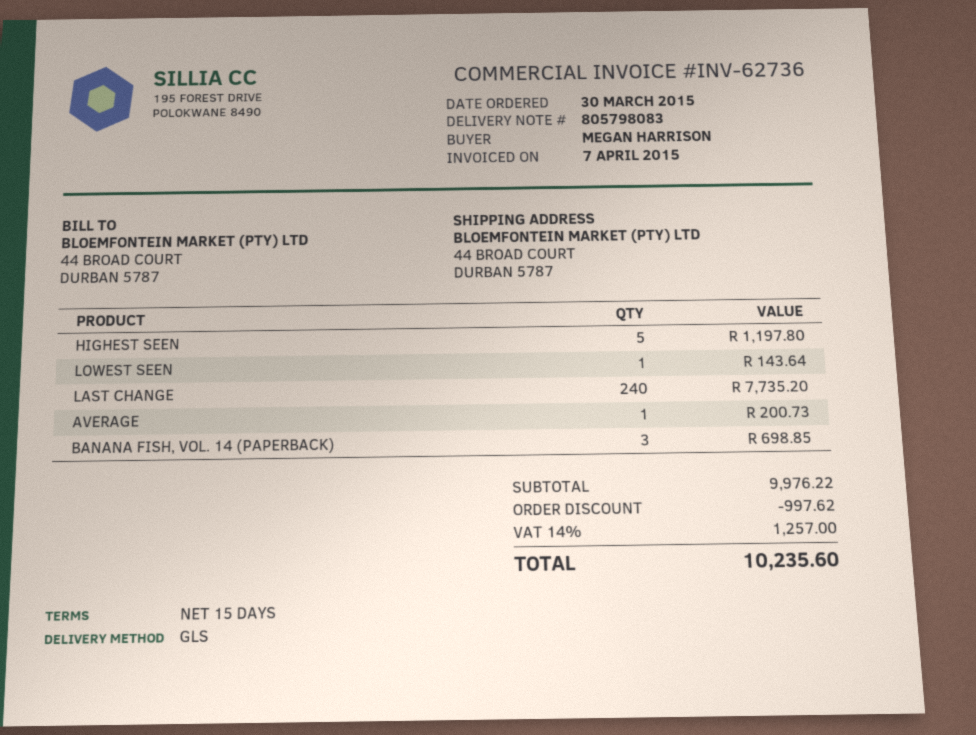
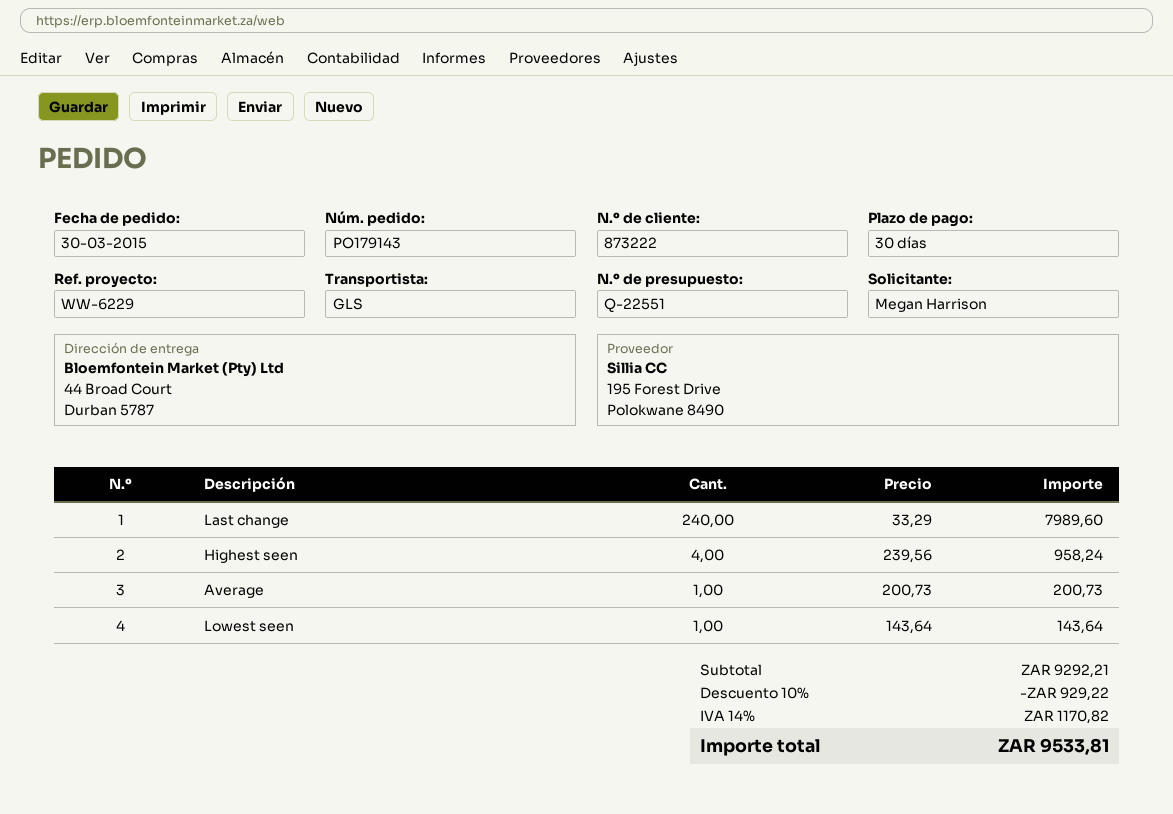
payment terms: 15 days -> 30 days
HIGHEST SEEN: 5 for 1197.80 -> 4 for 958.24
LAST CHANGE: 240 for 7735.20 -> 240 for 7989.60
BANANA FISH, VOL. 14 (PAPERBACK): 3 for 698.85 -> none
subtotal: 9976.22 -> 9292.21
discount: 997.62 -> 929.22
tax: 14% = 1257.00 -> 14% = 1170.82
total: 10235.60 -> 9533.81

